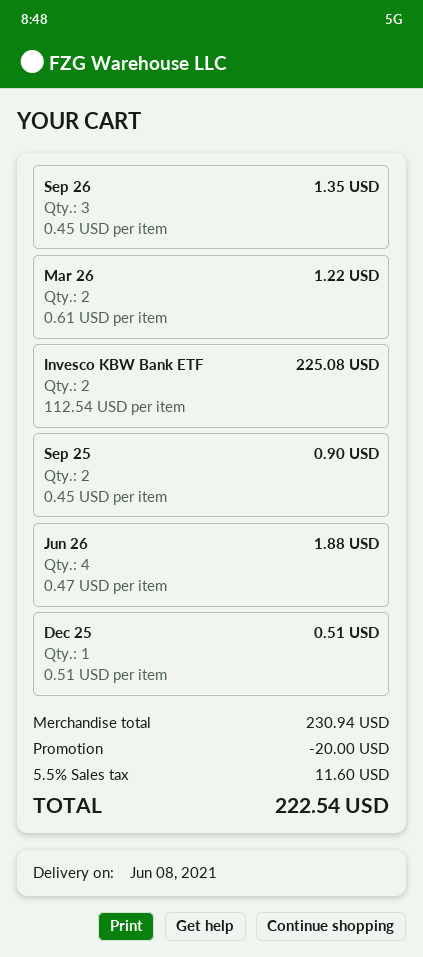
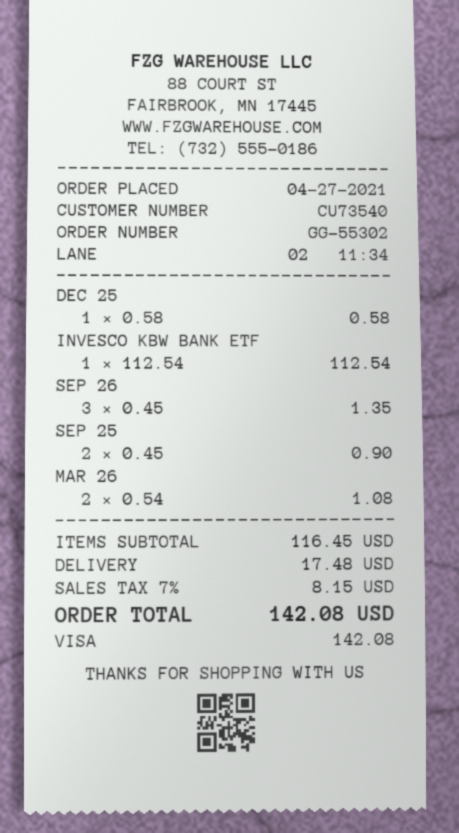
Mar 26: 2 x 0.61 = 1.22 -> 2 x 0.54 = 1.08
Invesco KBW Bank ETF: 2 x 112.54 = 225.08 -> 1 x 112.54 = 112.54
Jun 26: 4 x 0.47 = 1.88 -> none
Dec 25: 1 x 0.51 = 0.51 -> 1 x 0.58 = 0.58
subtotal: 230.94 -> 116.45
discount: 20.00 -> none
shipping: none -> 17.48
tax: 5.5% = 11.60 -> 7% = 8.15
total: 222.54 -> 142.08

